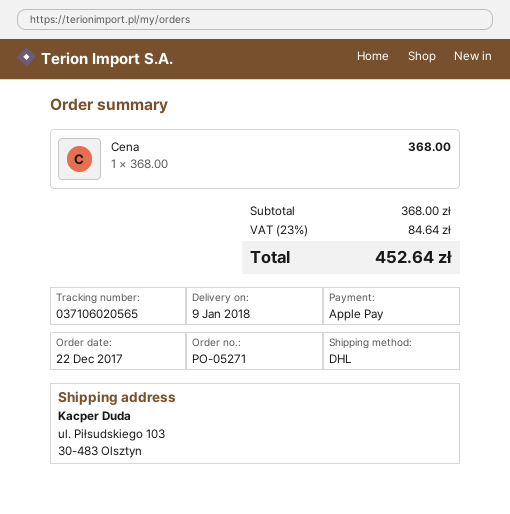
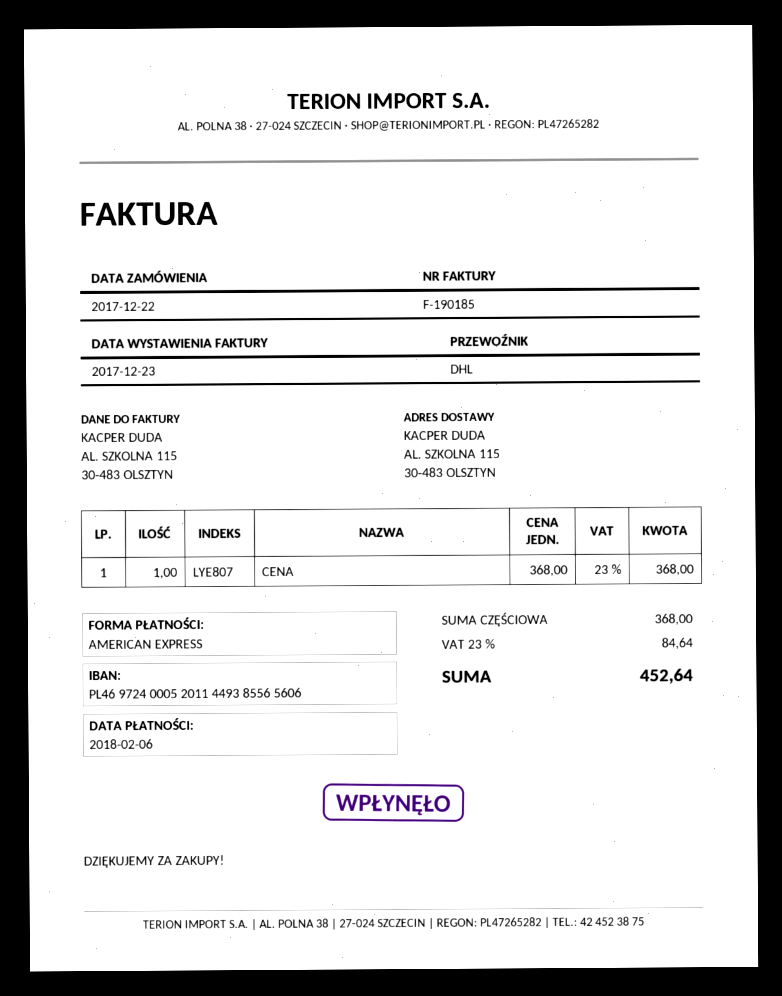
payment method: Apple Pay -> American Express
ship to: ul. Piłsudskiego 103, 30-483 Olsztyn -> AL. SZKOLNA 115, 30-483 OLSZTYN

